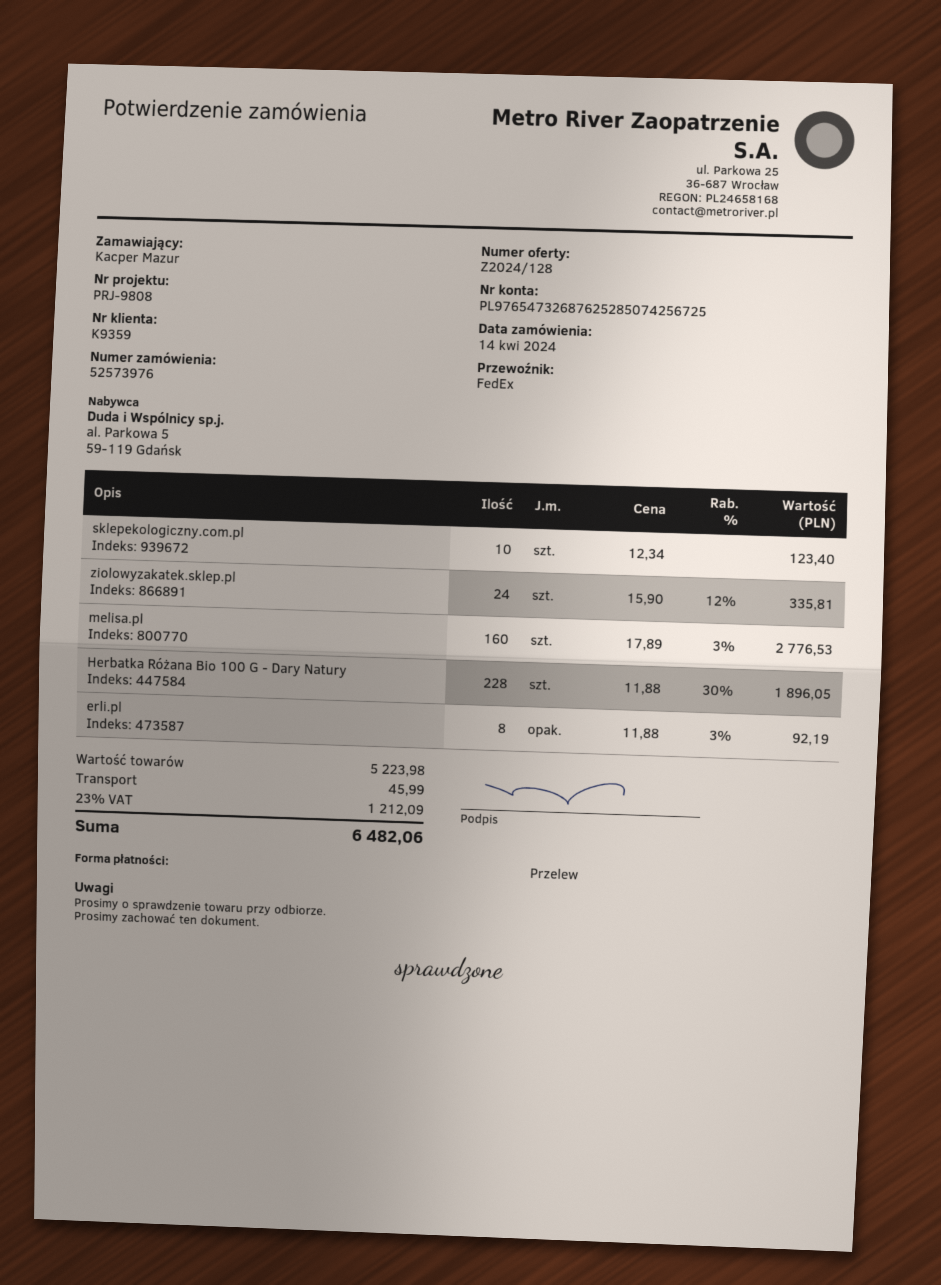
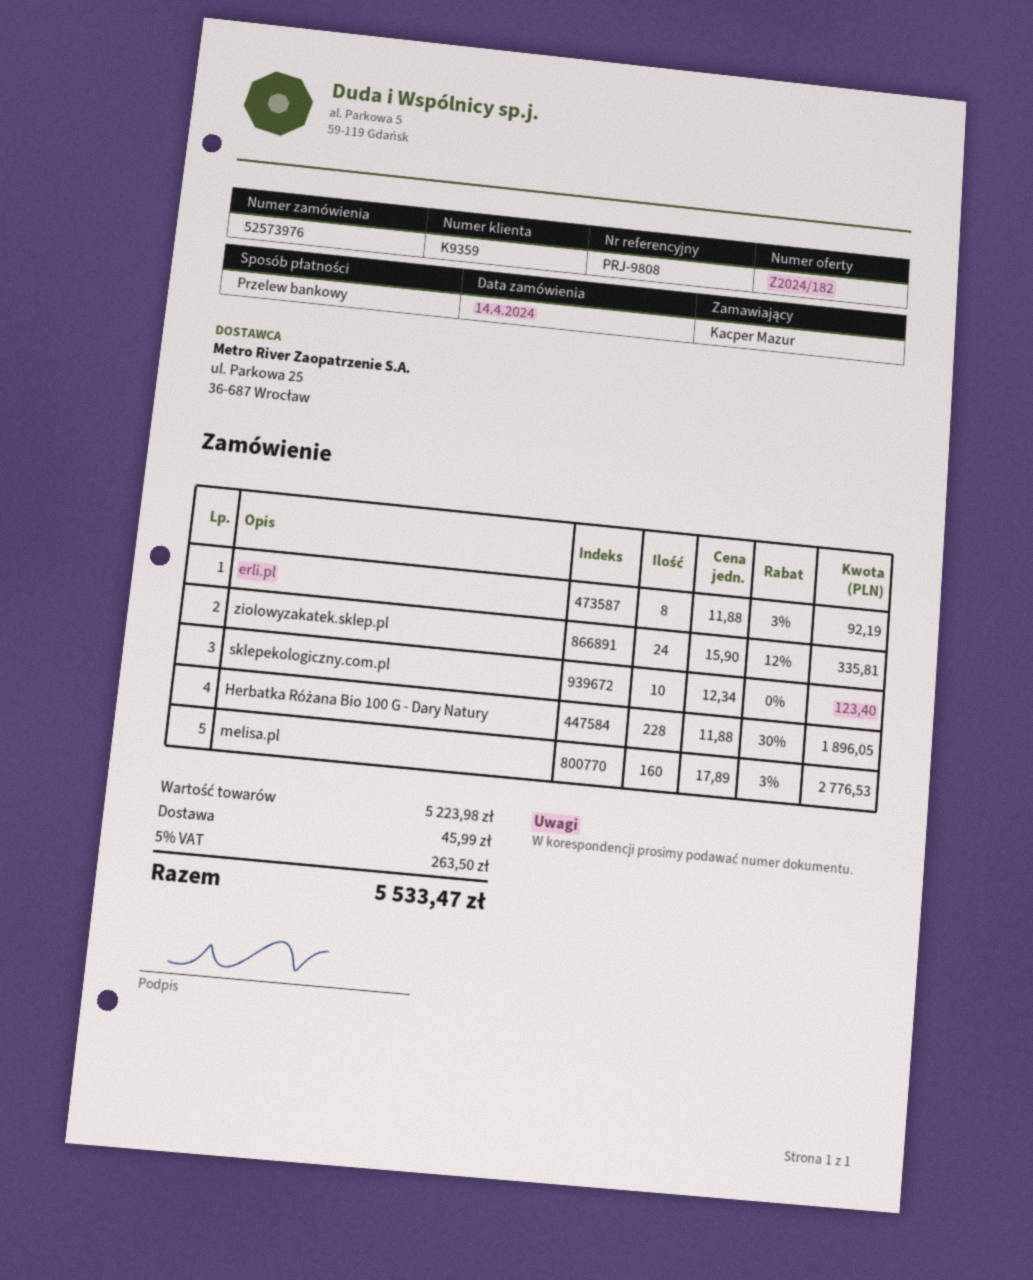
quote number: Z2024/128 -> Z2024/182
tax: 23% = 1212.09 -> 5% = 263.50
total: 6482.06 -> 5533.47

